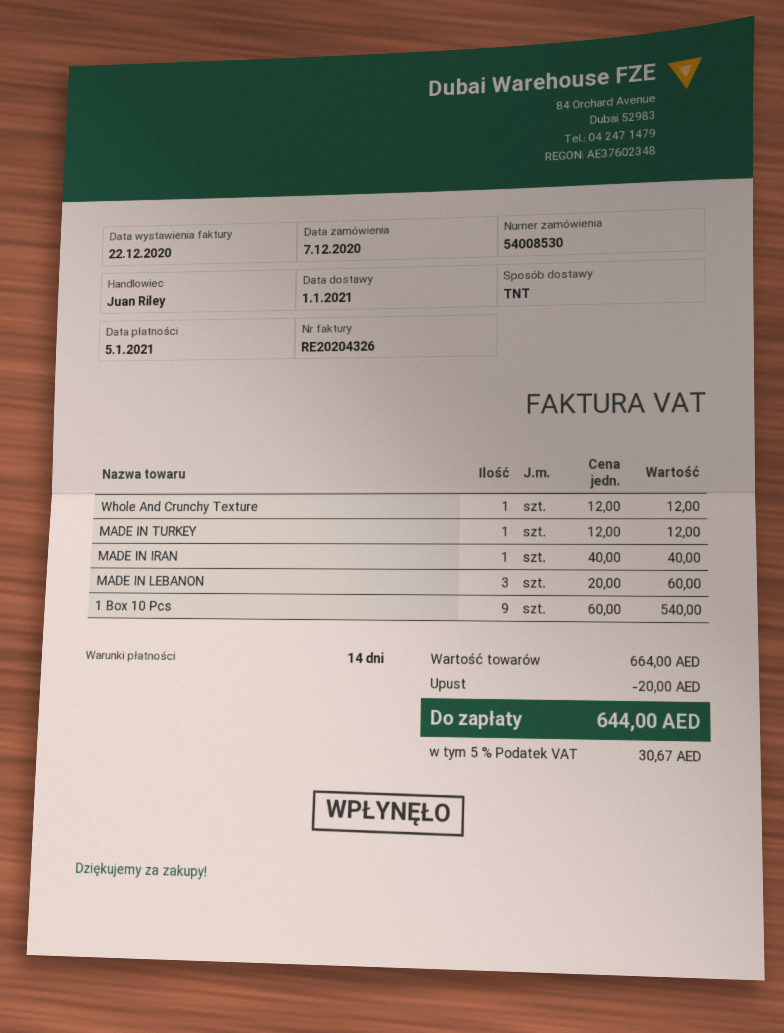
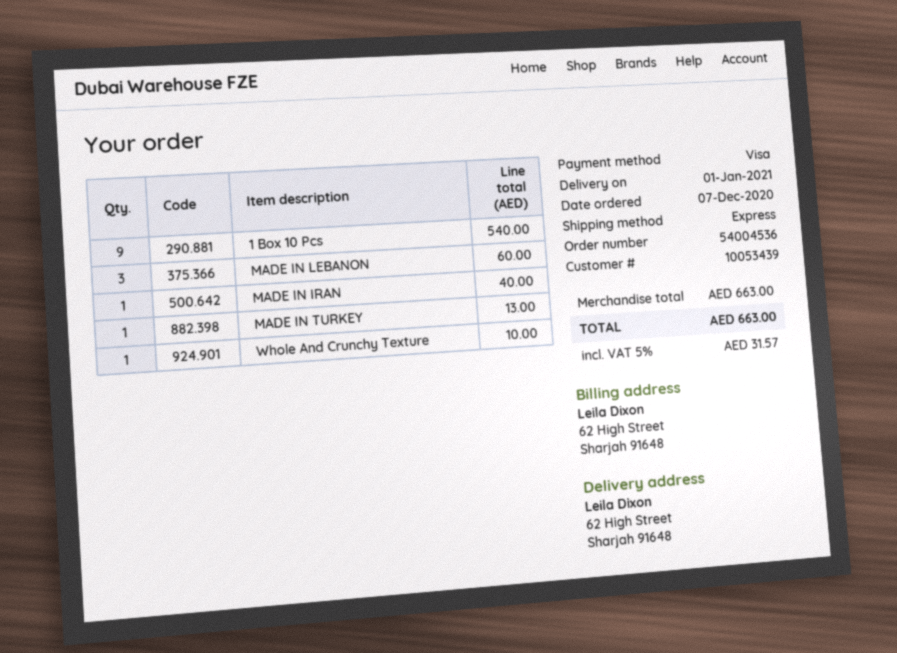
order number: 54008530 -> 54004536
shipping method: TNT -> express
Whole And Crunchy Texture: 1 for 12.00 -> 1 for 10.00
MADE IN TURKEY: 1 for 12.00 -> 1 for 13.00
subtotal: 664.00 -> 663.00
discount: 20.00 -> none
tax: 5% = 30.67 -> 5% = 31.57
total: 644.00 -> 663.00

